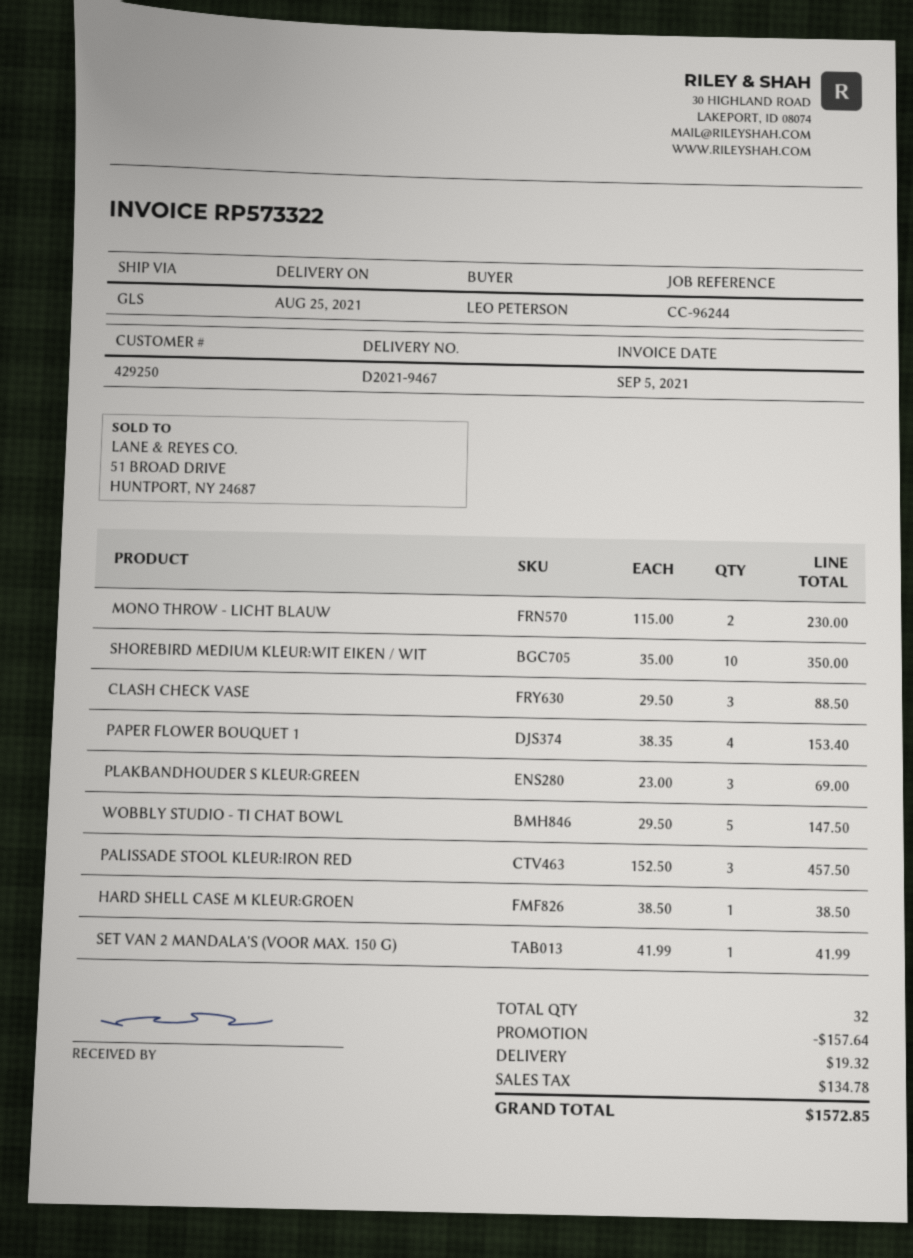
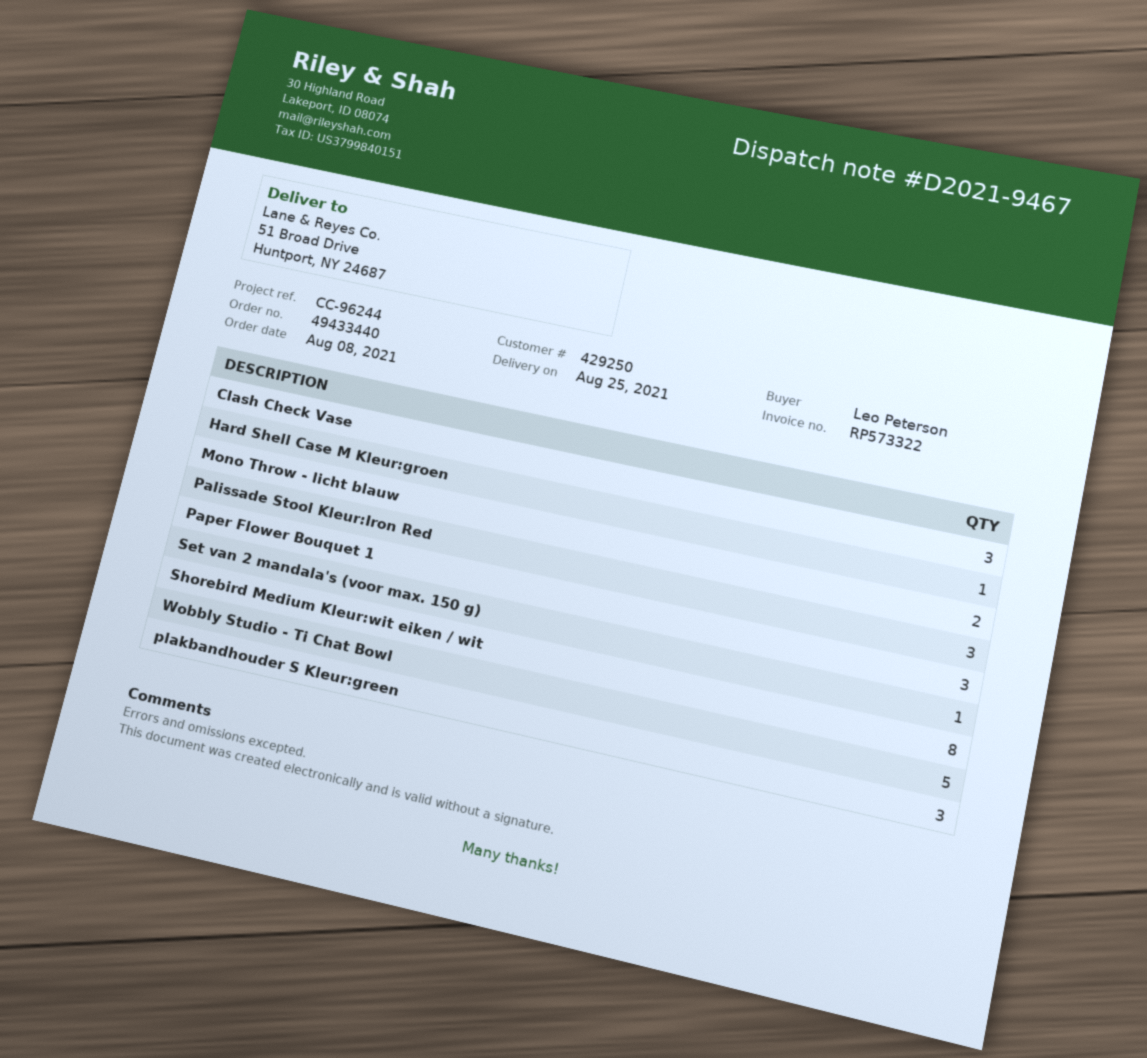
SHOREBIRD MEDIUM KLEUR:WIT EIKEN / WIT: 10 -> 8
PAPER FLOWER BOUQUET 1: 4 -> 3

